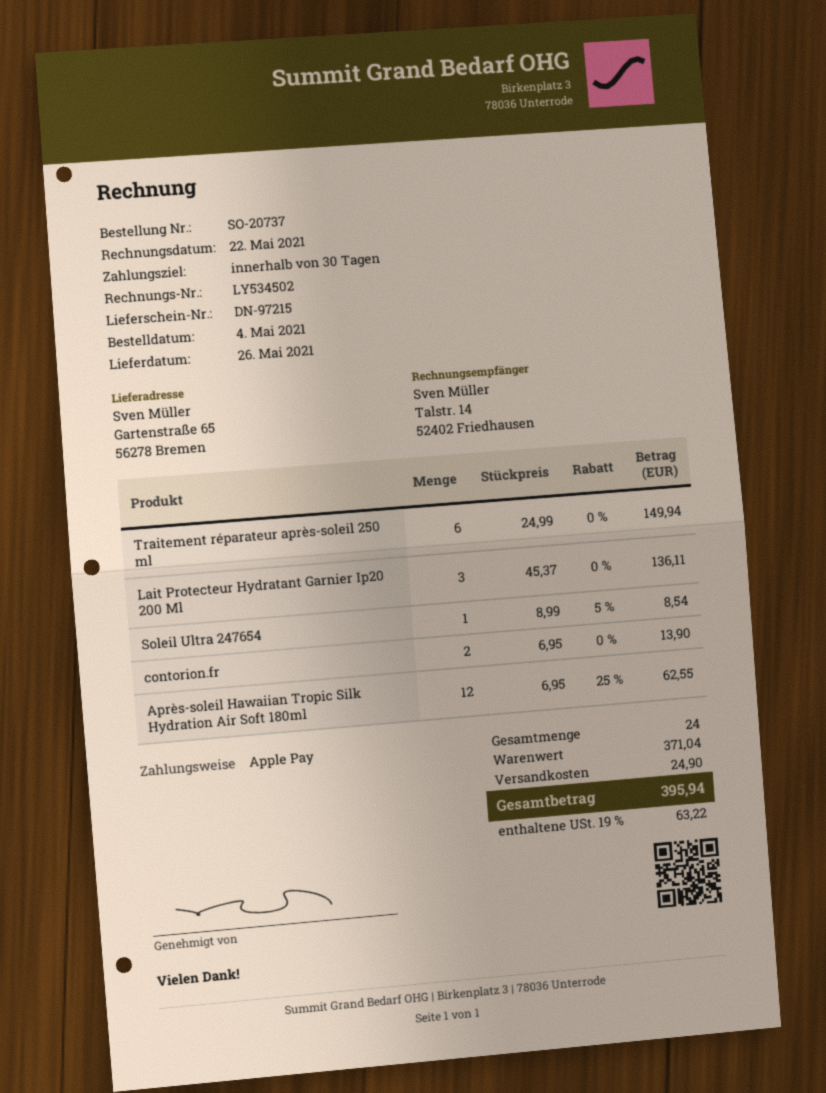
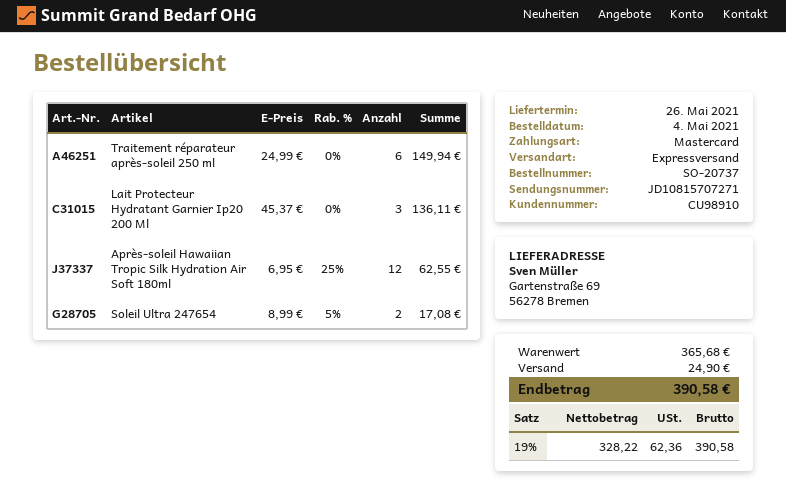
payment method: Apple Pay -> Mastercard
ship to: Gartenstraße 65, 56278 Bremen -> Gartenstraße 69, 56278 Bremen
Soleil Ultra 247654: 1 x 8.99 - 5% = 8.54 -> 2 x 8.99 - 5% = 17.08
contorion.fr: 2 x 6.95 = 13.90 -> none
subtotal: 371.04 -> 365.68
tax: 19% = 63.22 -> 19% = 62.36
total: 395.94 -> 390.58

